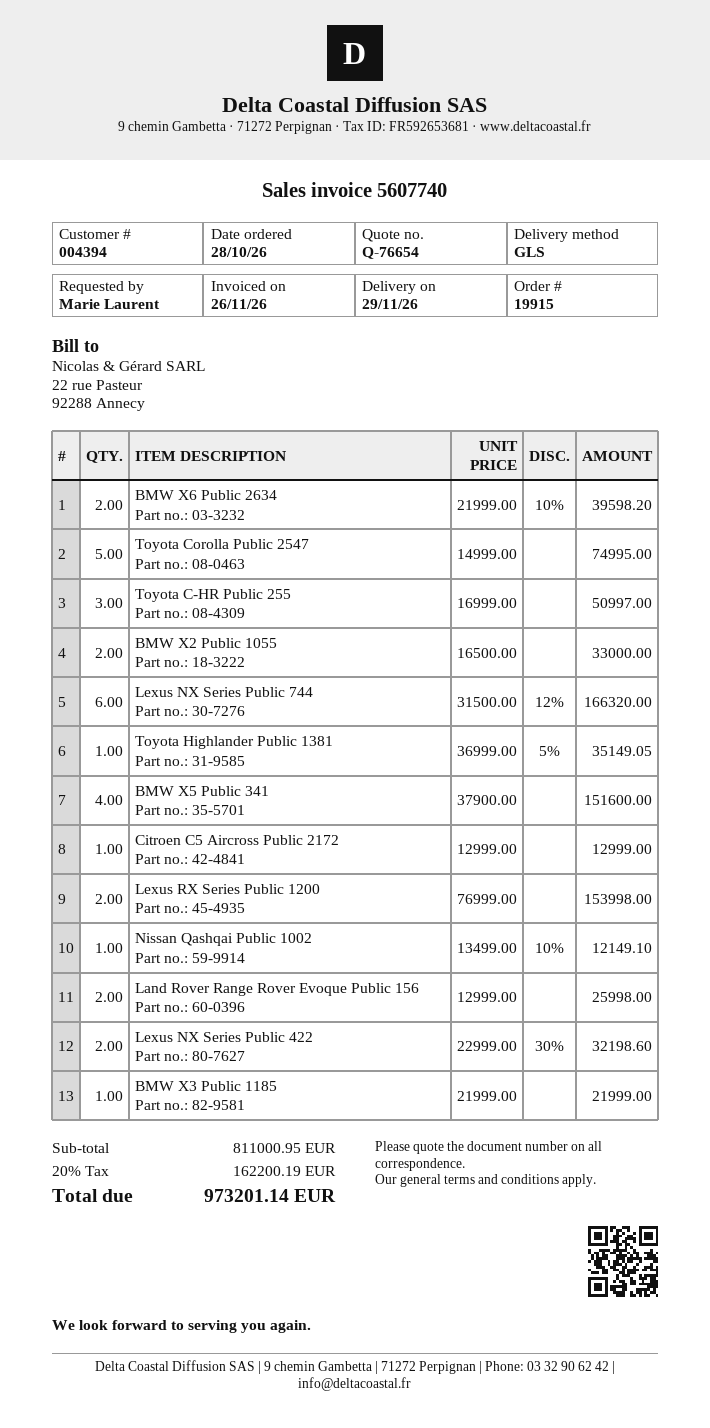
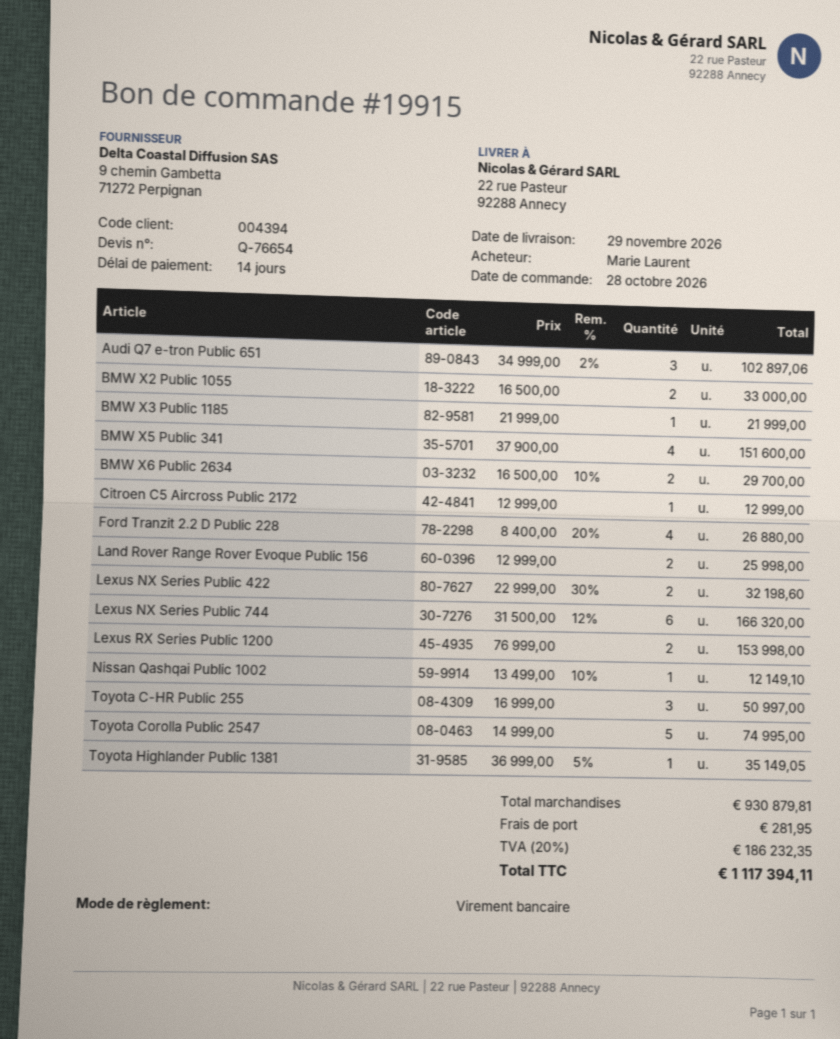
BMW X6 Public 2634: 2 x 21999.00 - 10% = 39598.20 -> 2 x 16500.00 - 10% = 29700.00
Audi Q7 e-tron Public 651: none -> 3 x 34999.00 - 2% = 102897.06
Ford Tranzit 2.2 D Public 228: none -> 4 x 8400.00 - 20% = 26880.00
subtotal: 811000.95 -> 930879.81
shipping: none -> 281.95
tax: 20% = 162200.19 -> 20% = 186232.35
total: 973201.14 -> 1117394.11

